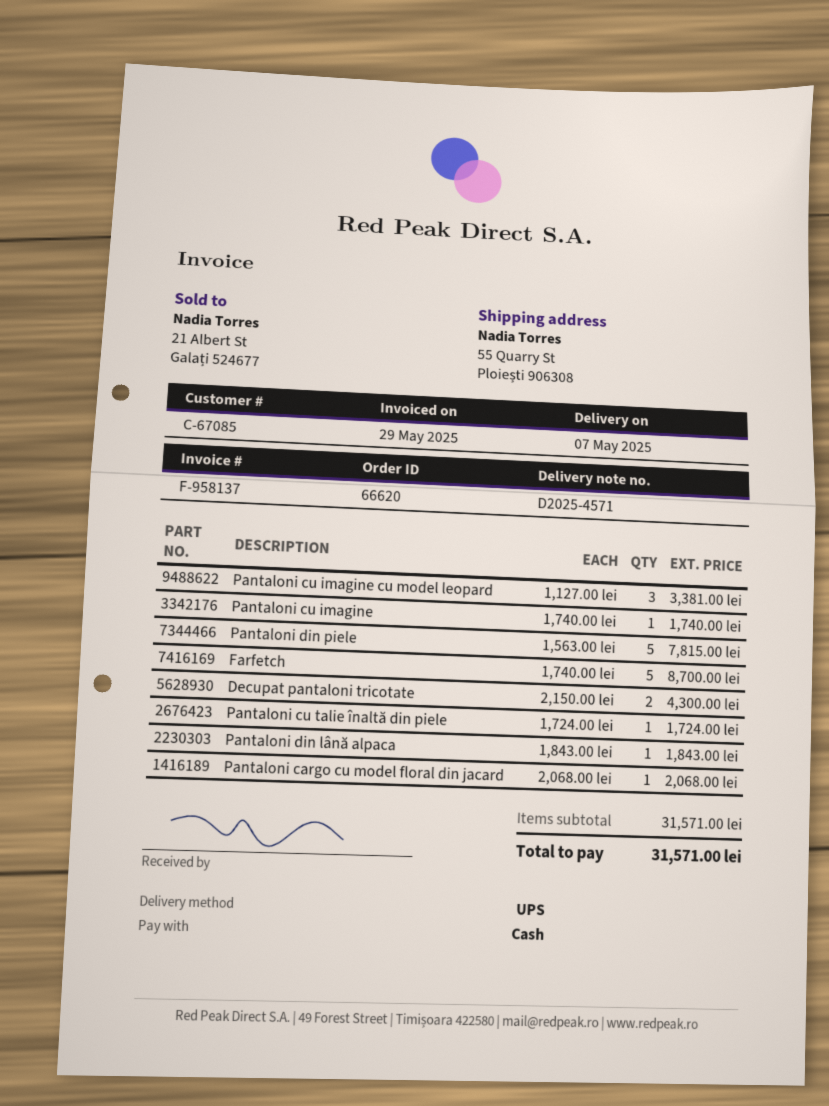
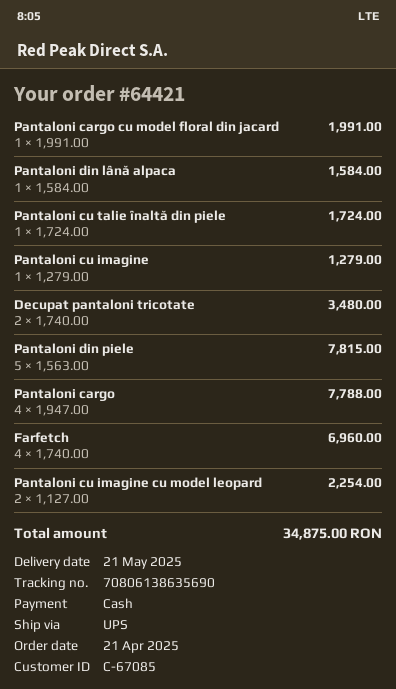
order number: 66620 -> 64421
delivery date: 2025-05-07 -> 2025-05-21
Pantaloni cu imagine cu model leopard: 3 x 1127.00 = 3381.00 -> 2 x 1127.00 = 2254.00
Pantaloni cu imagine: 1 x 1740.00 = 1740.00 -> 1 x 1279.00 = 1279.00
Farfetch: 5 x 1740.00 = 8700.00 -> 4 x 1740.00 = 6960.00
Decupat pantaloni tricotate: 2 x 2150.00 = 4300.00 -> 2 x 1740.00 = 3480.00
Pantaloni din lână alpaca: 1 x 1843.00 = 1843.00 -> 1 x 1584.00 = 1584.00
Pantaloni cargo cu model floral din jacard: 1 x 2068.00 = 2068.00 -> 1 x 1991.00 = 1991.00
Pantaloni cargo: none -> 4 x 1947.00 = 7788.00
total: 31571.00 -> 34875.00

